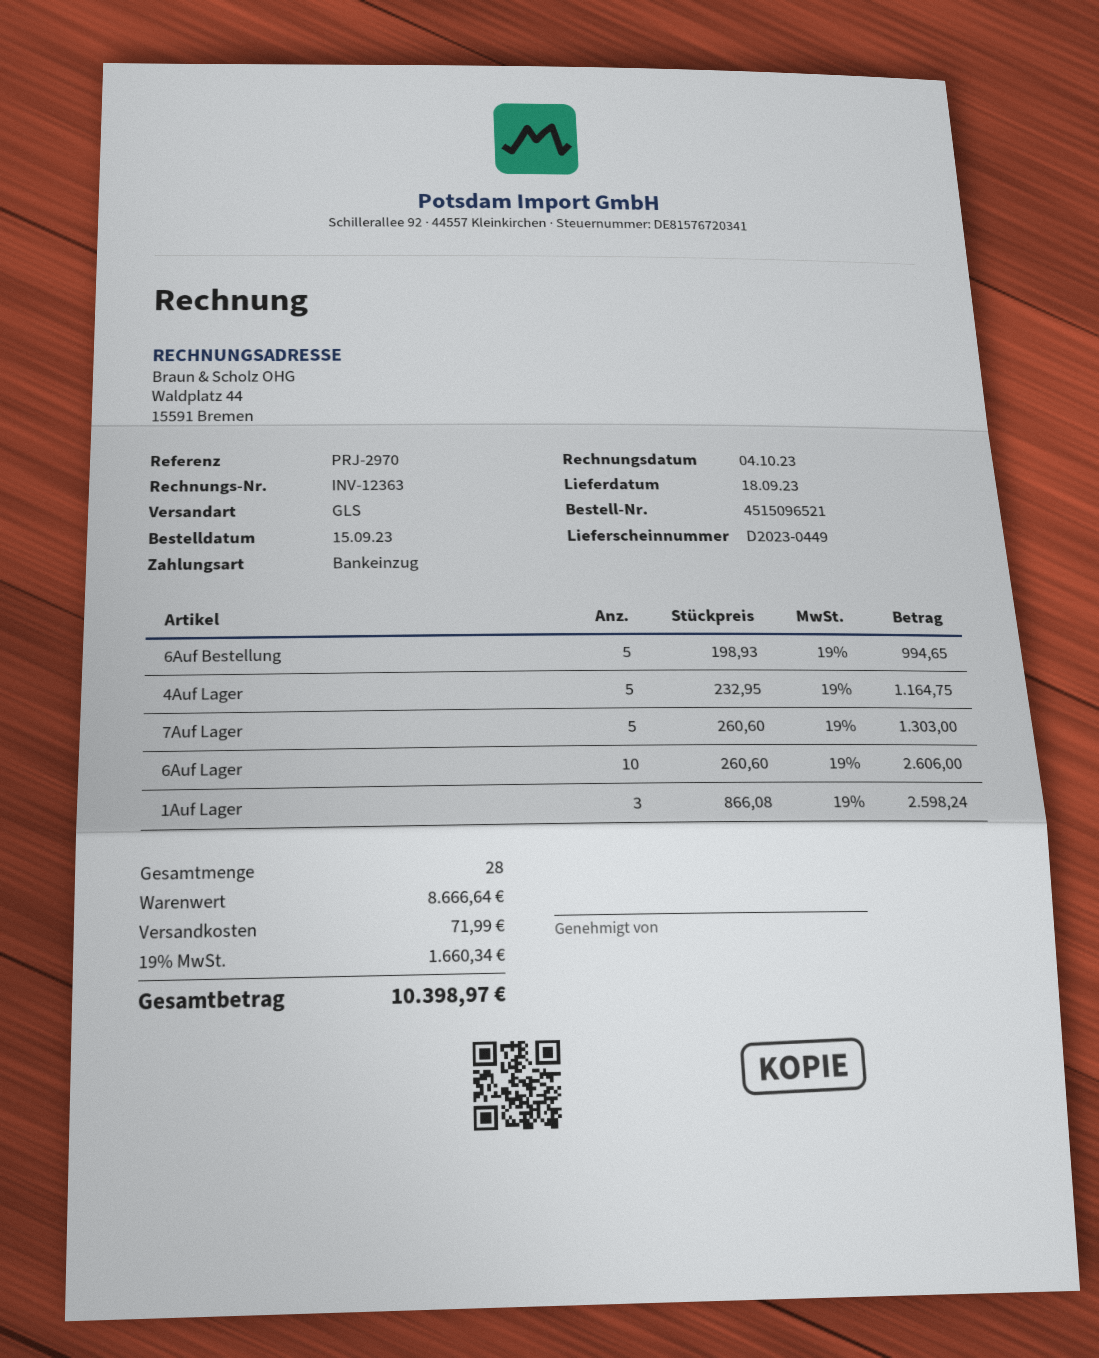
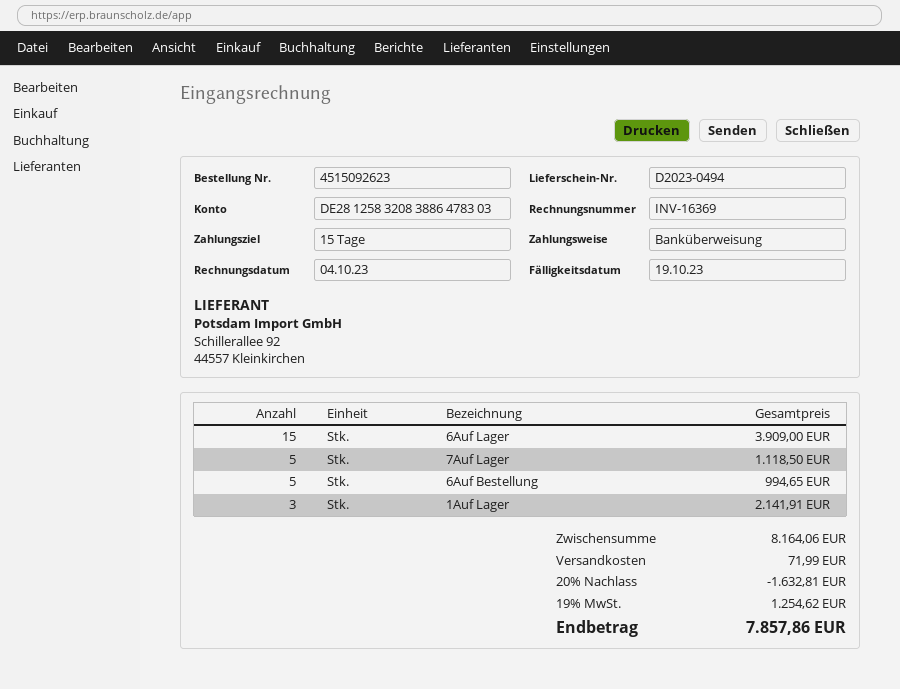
order number: 4515096521 -> 4515092623
delivery note number: D2023-0449 -> D2023-0494
invoice number: INV-12363 -> INV-16369
payment method: direct debit -> bank transfer
4Auf Lager: 5 for 1164.75 -> none
7Auf Lager: 5 for 1303.00 -> 5 for 1118.50
6Auf Lager: 10 for 2606.00 -> 15 for 3909.00
1Auf Lager: 3 for 2598.24 -> 3 for 2141.91
subtotal: 8666.64 -> 8164.06
discount: none -> 20% = 1632.81
tax: 19% = 1660.34 -> 19% = 1254.62
total: 10398.97 -> 7857.86

